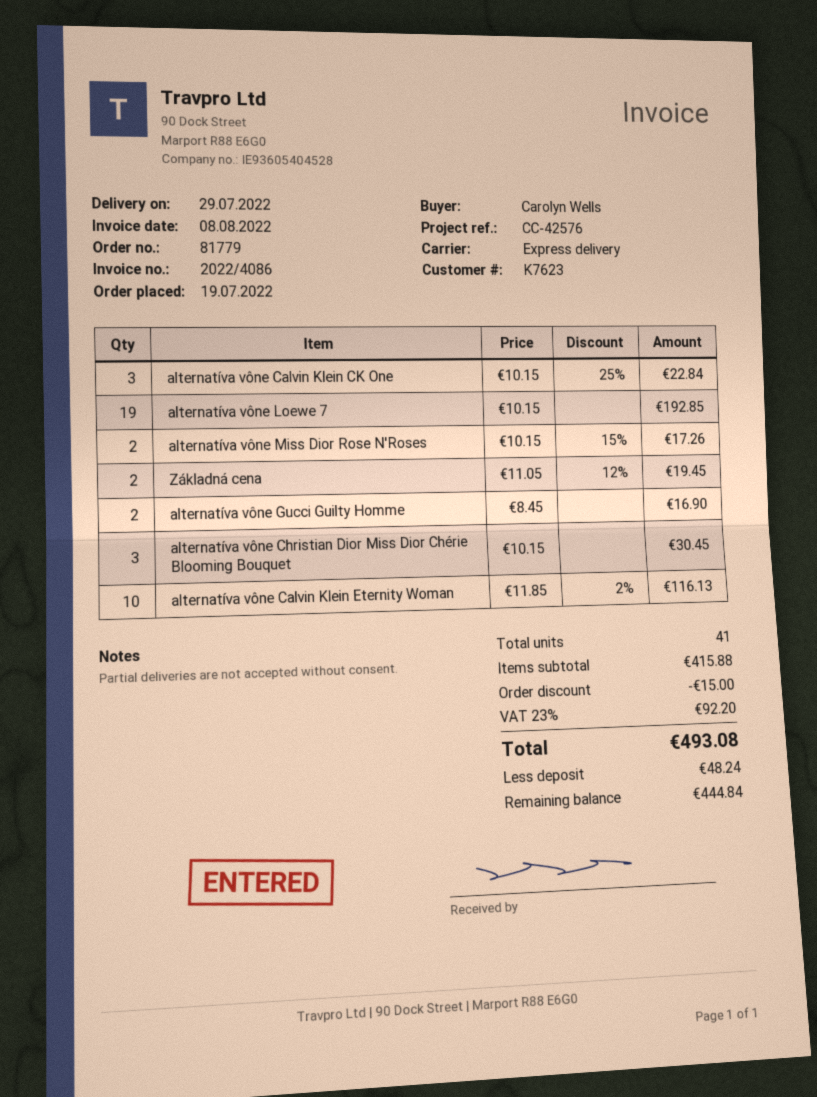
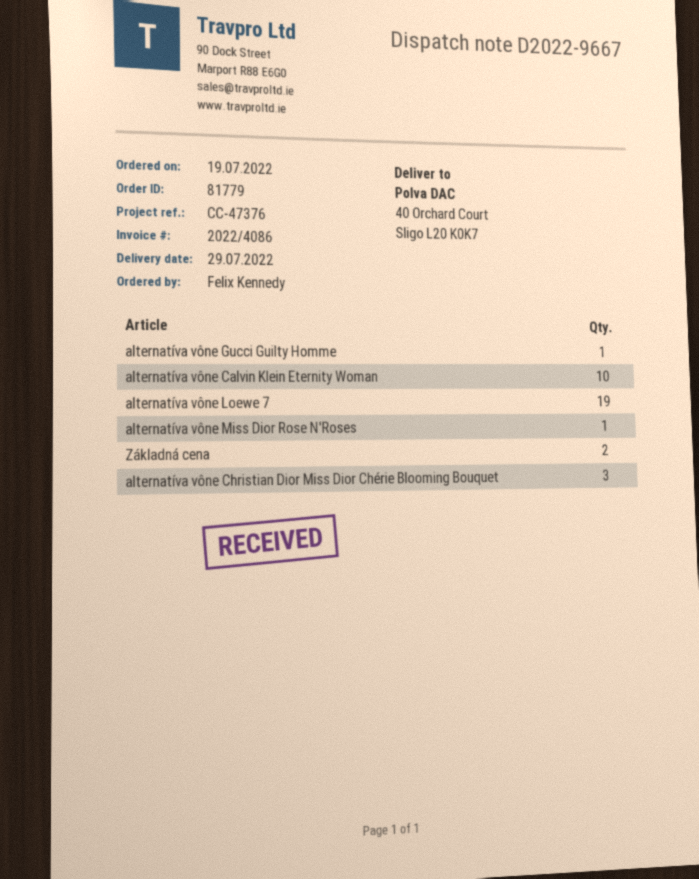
reference: CC-42576 -> CC-47376
ordered by: Carolyn Wells -> Felix Kennedy
alternatíva vône Calvin Klein CK One: 3 -> none
alternatíva vône Miss Dior Rose N'Roses: 2 -> 1
alternatíva vône Gucci Guilty Homme: 2 -> 1

